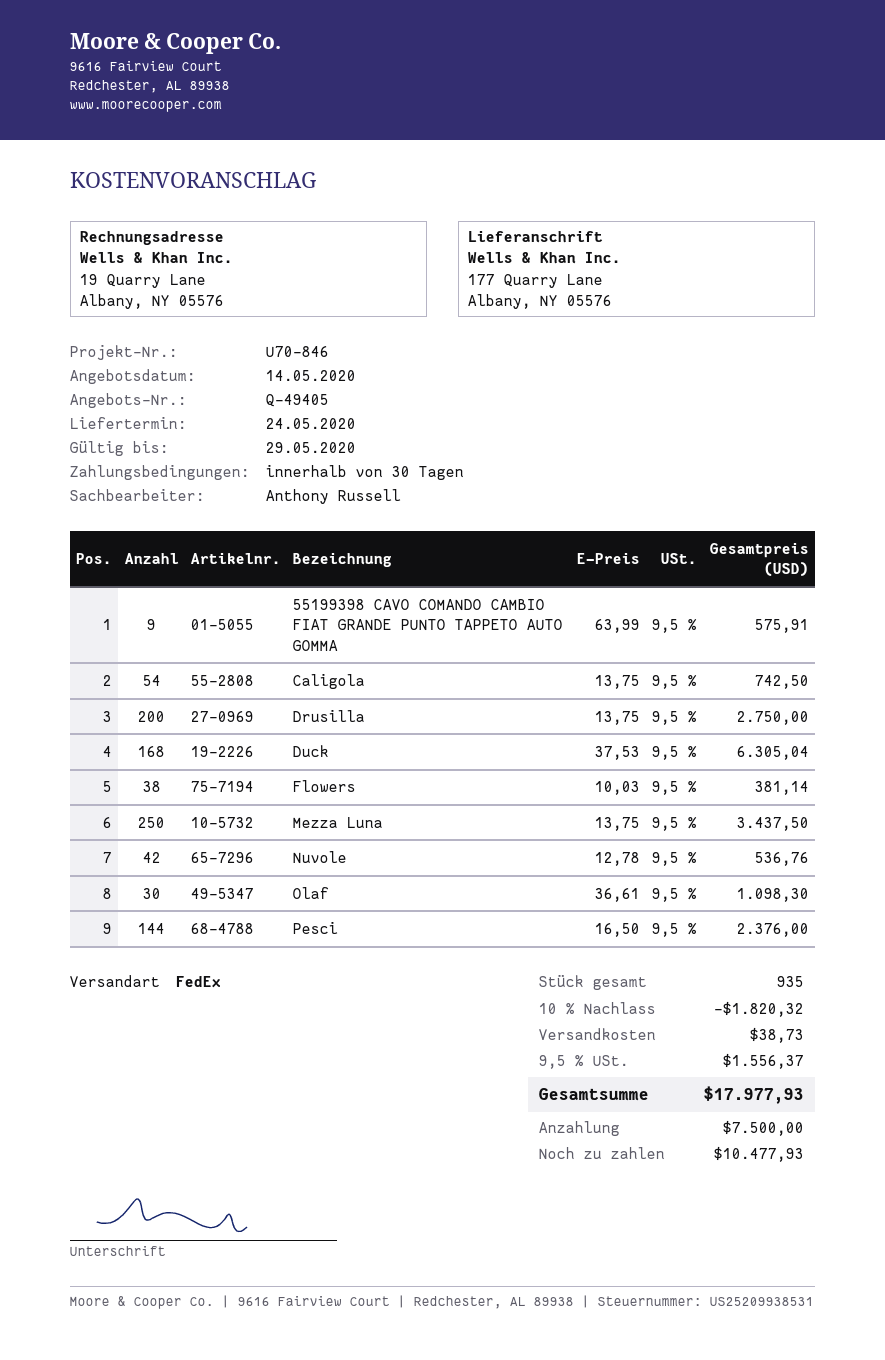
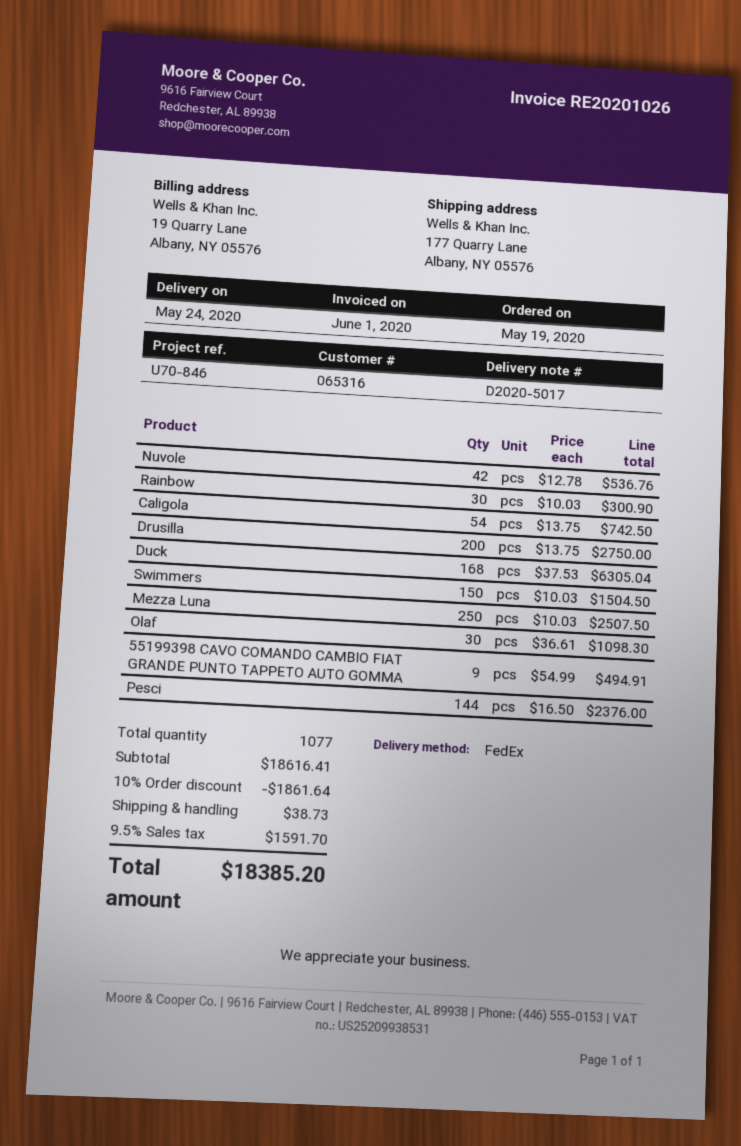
55199398 CAVO COMANDO CAMBIO FIAT GRANDE PUNTO TAPPETO AUTO GOMMA: 9 x 63.99 = 575.91 -> 9 x 54.99 = 494.91
Flowers: 38 x 10.03 = 381.14 -> none
Mezza Luna: 250 x 13.75 = 3437.50 -> 250 x 10.03 = 2507.50
Rainbow: none -> 30 x 10.03 = 300.90
Swimmers: none -> 150 x 10.03 = 1504.50
total quantity: 935 -> 1077
discount: 10% = 1820.32 -> 10% = 1861.64
tax: 9.5% = 1556.37 -> 9.5% = 1591.70
total: 17977.93 -> 18385.20

